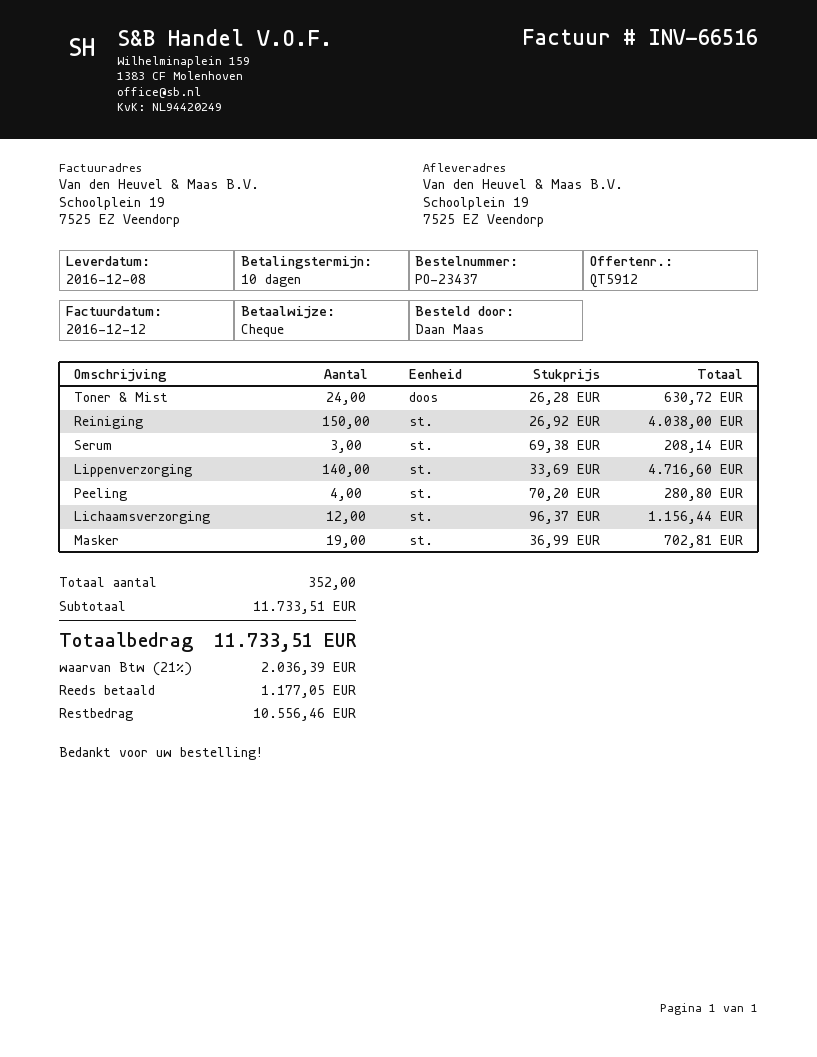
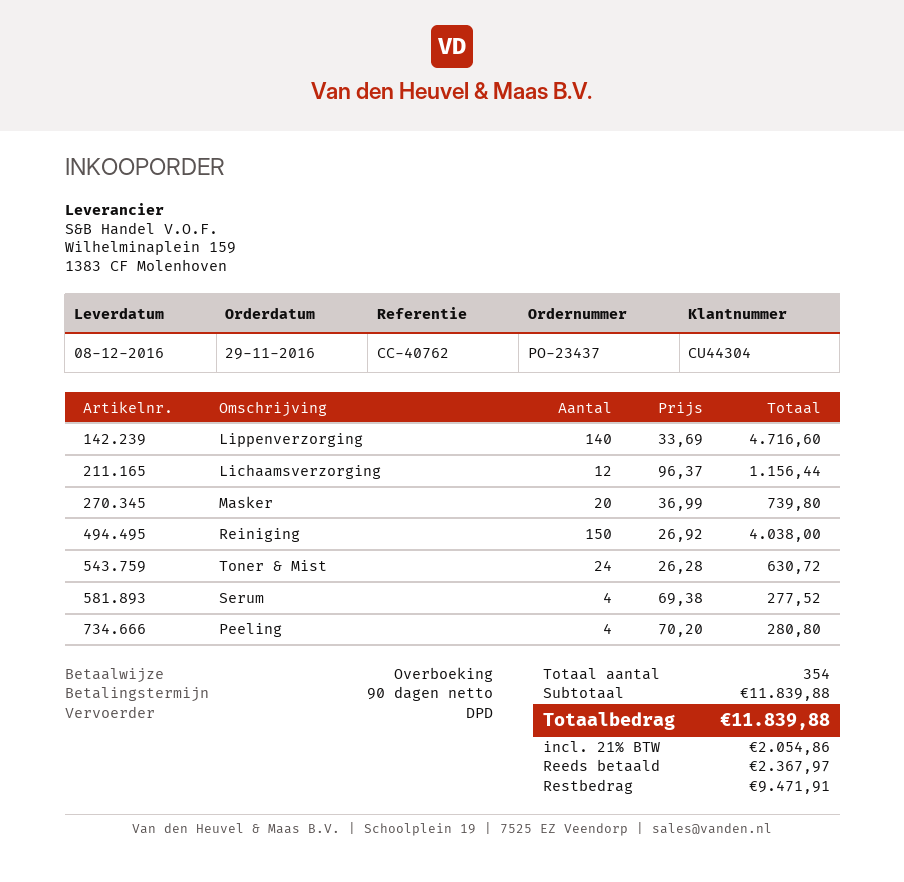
payment terms: 10 days -> 90 days
payment method: cheque -> bank transfer
Serum: 3 x 69.38 = 208.14 -> 4 x 69.38 = 277.52
Masker: 19 x 36.99 = 702.81 -> 20 x 36.99 = 739.80
total quantity: 352 -> 354
subtotal: 11733.51 -> 11839.88
tax: 21% = 2036.39 -> 21% = 2054.86
total: 11733.51 -> 11839.88
deposit: 1177.05 -> 2367.97
balance: 10556.46 -> 9471.91

